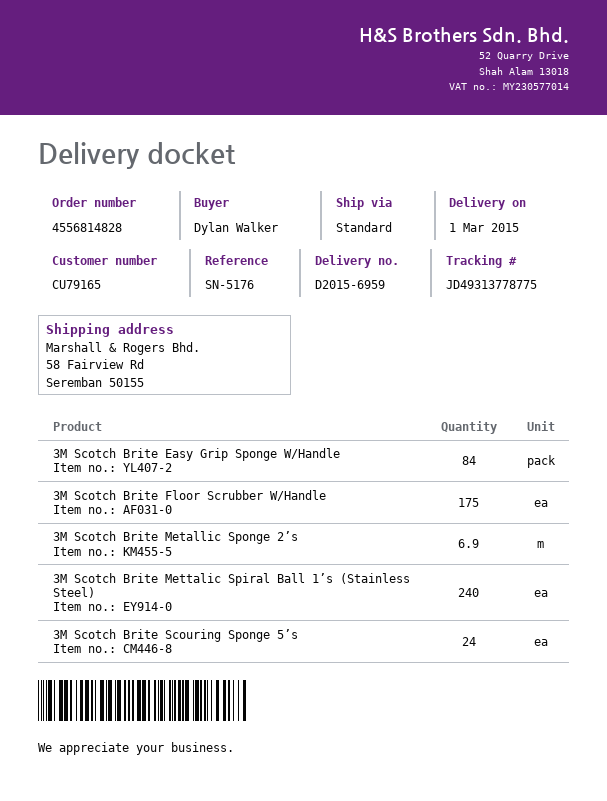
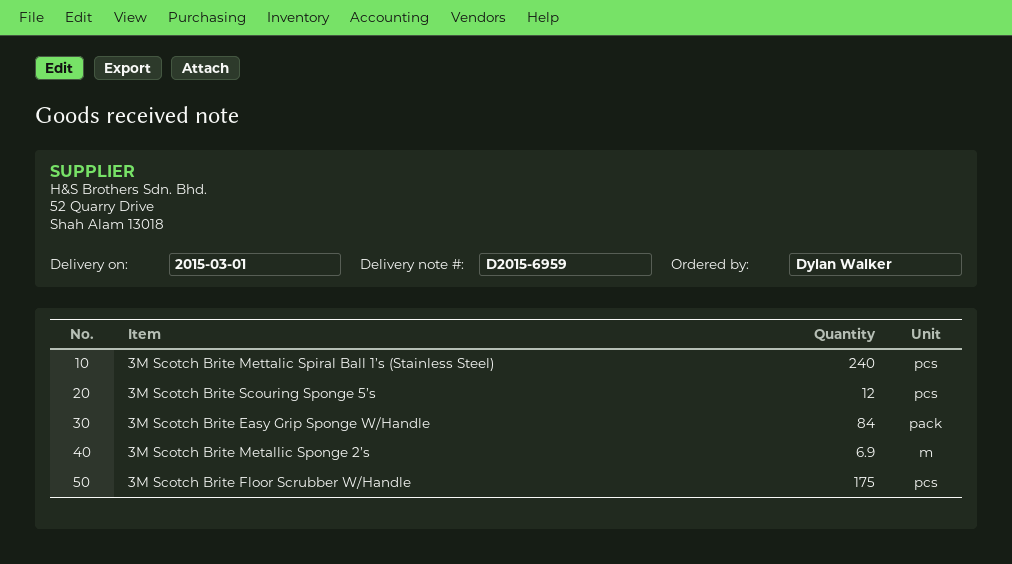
3M Scotch Brite Scouring Sponge 5’s: 24 -> 12

